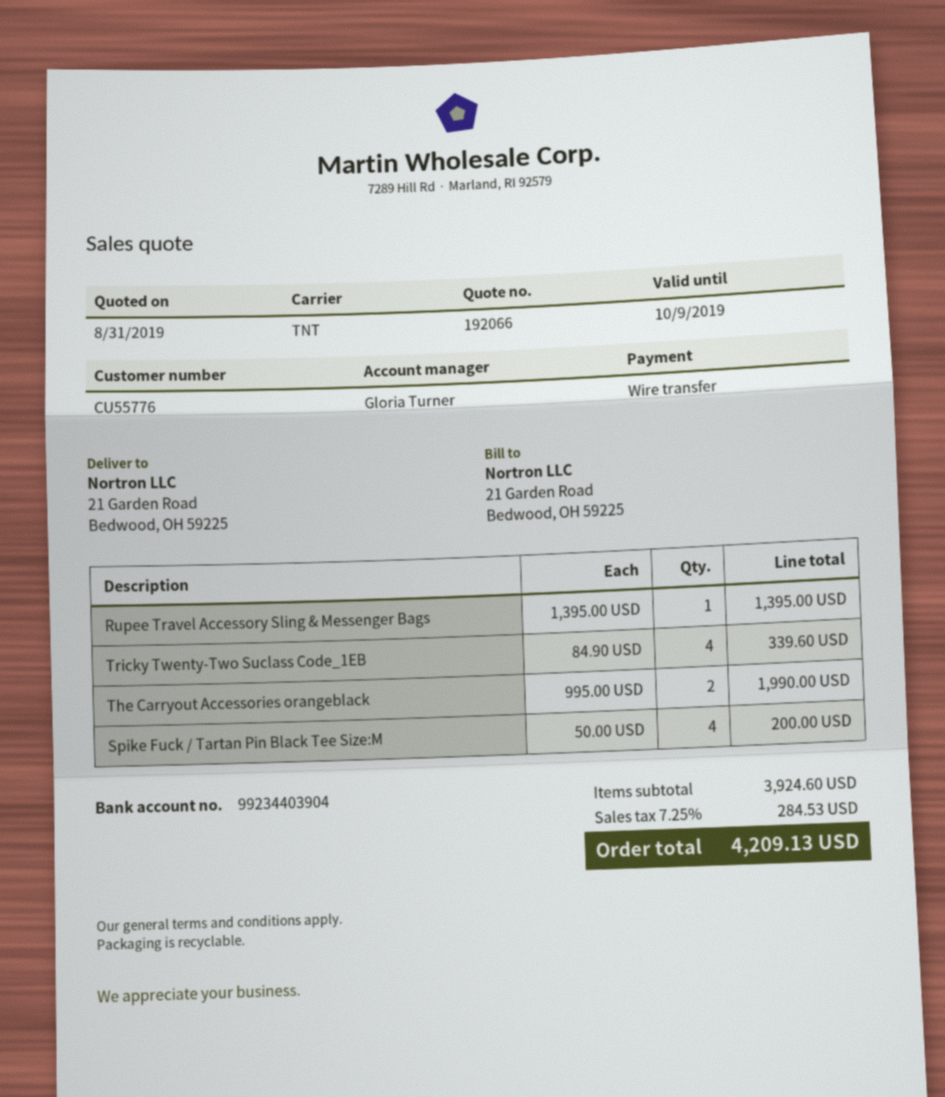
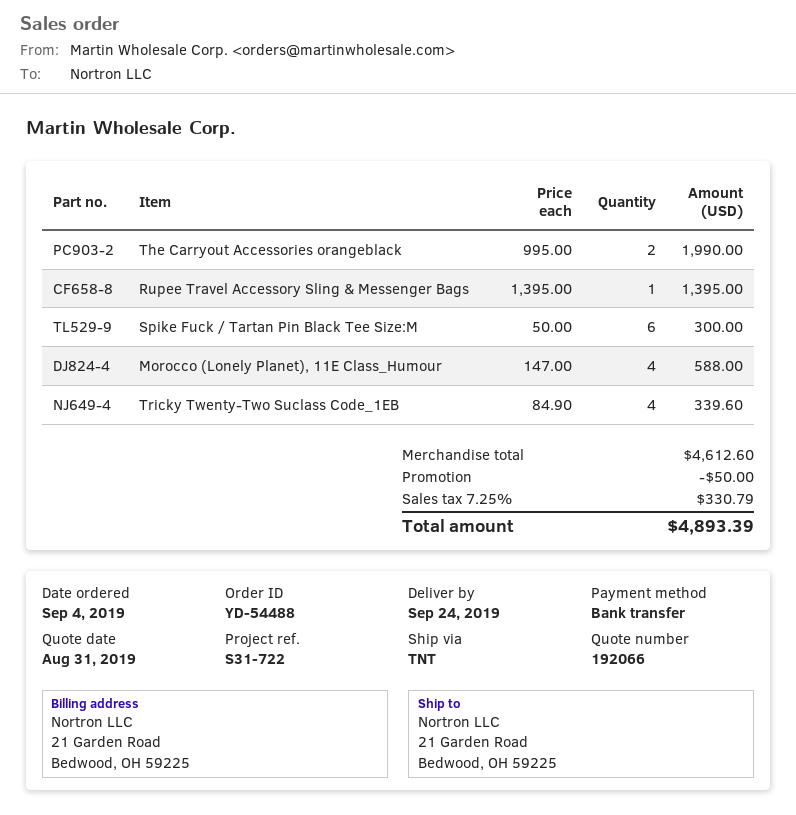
Spike Fuck / Tartan Pin Black Tee Size:M: 4 x 50.00 = 200.00 -> 6 x 50.00 = 300.00
Morocco (Lonely Planet), 11E Class_Humour: none -> 4 x 147.00 = 588.00
subtotal: 3924.60 -> 4612.60
discount: none -> 50.00
tax: 7.25% = 284.53 -> 7.25% = 330.79
total: 4209.13 -> 4893.39

